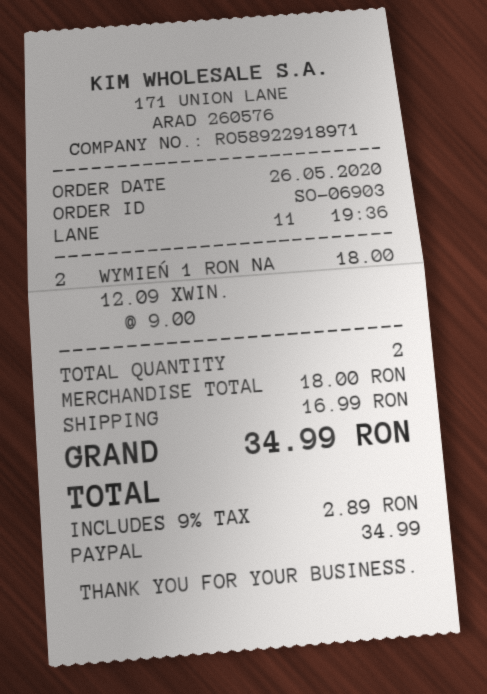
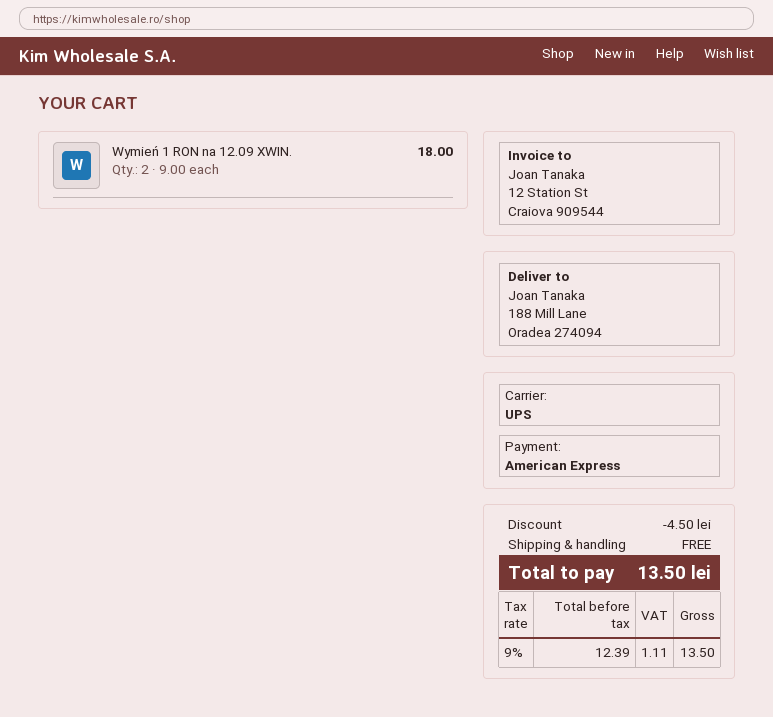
payment method: PayPal -> American Express
discount: none -> 4.50
shipping: 16.99 -> 0.00
tax: 9% = 2.89 -> 9% = 1.11
total: 34.99 -> 13.50

